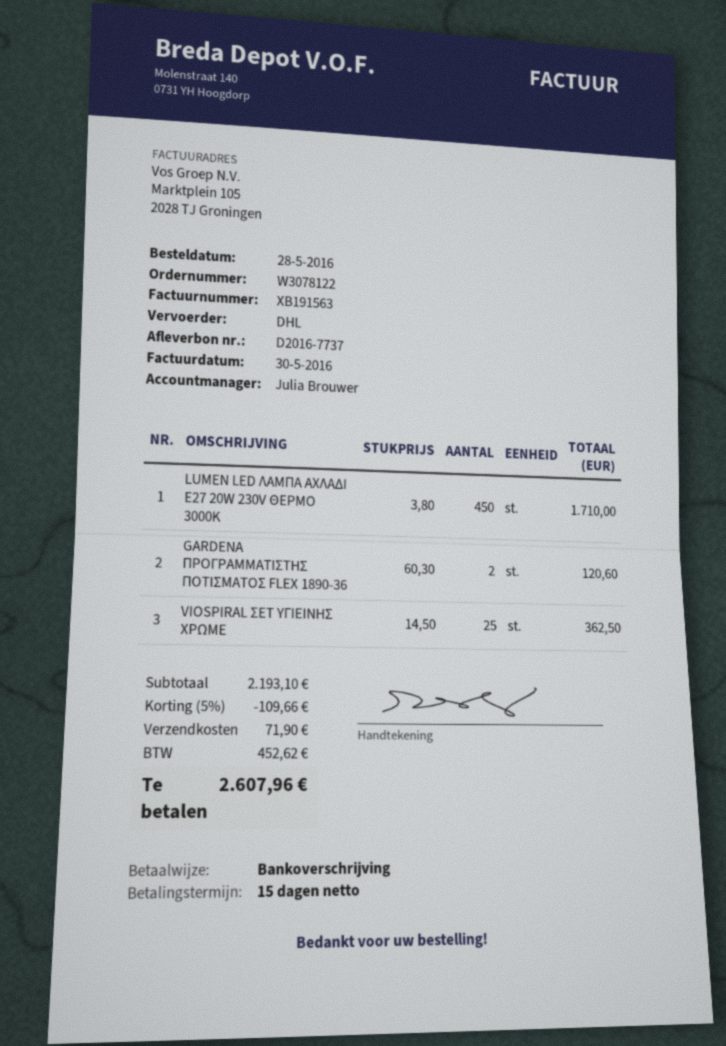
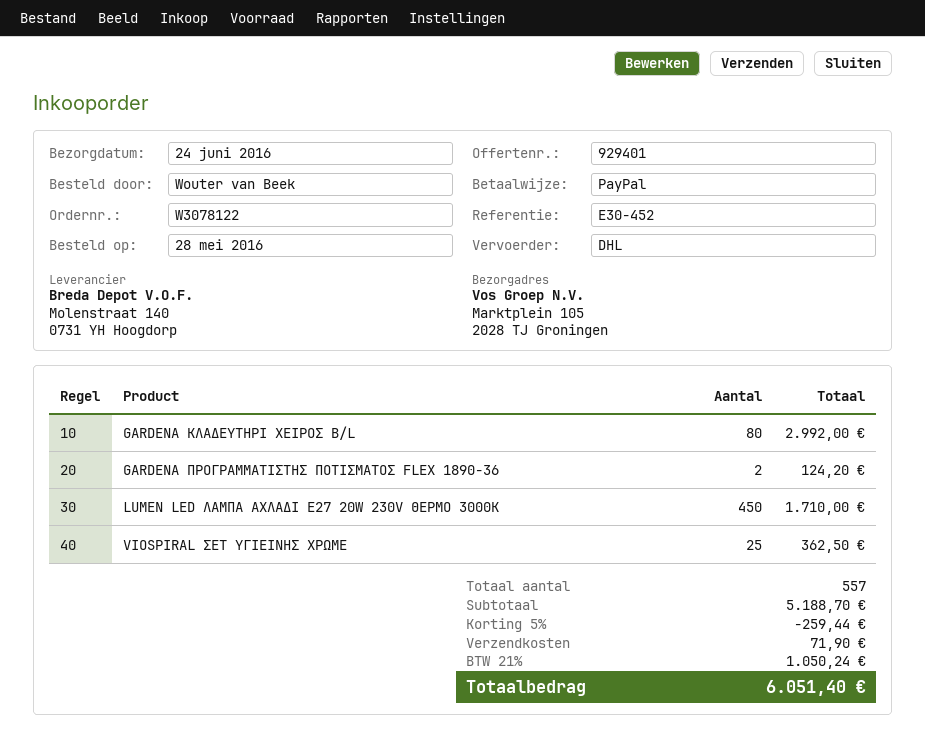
payment method: bank transfer -> PayPal
GARDENA ΠΡΟΓΡΑΜΜΑΤΙΣΤΗΣ ΠΟΤΙΣΜΑΤΟΣ FLEX 1890-36: 2 for 120.60 -> 2 for 124.20
GARDENA ΚΛΑΔΕΥΤΗΡΙ ΧΕΙΡΟΣ B/L: none -> 80 for 2992.00
subtotal: 2193.10 -> 5188.70
discount: 5% = 109.66 -> 5% = 259.44
tax: 452.62 -> 1050.24
total: 2607.96 -> 6051.40

